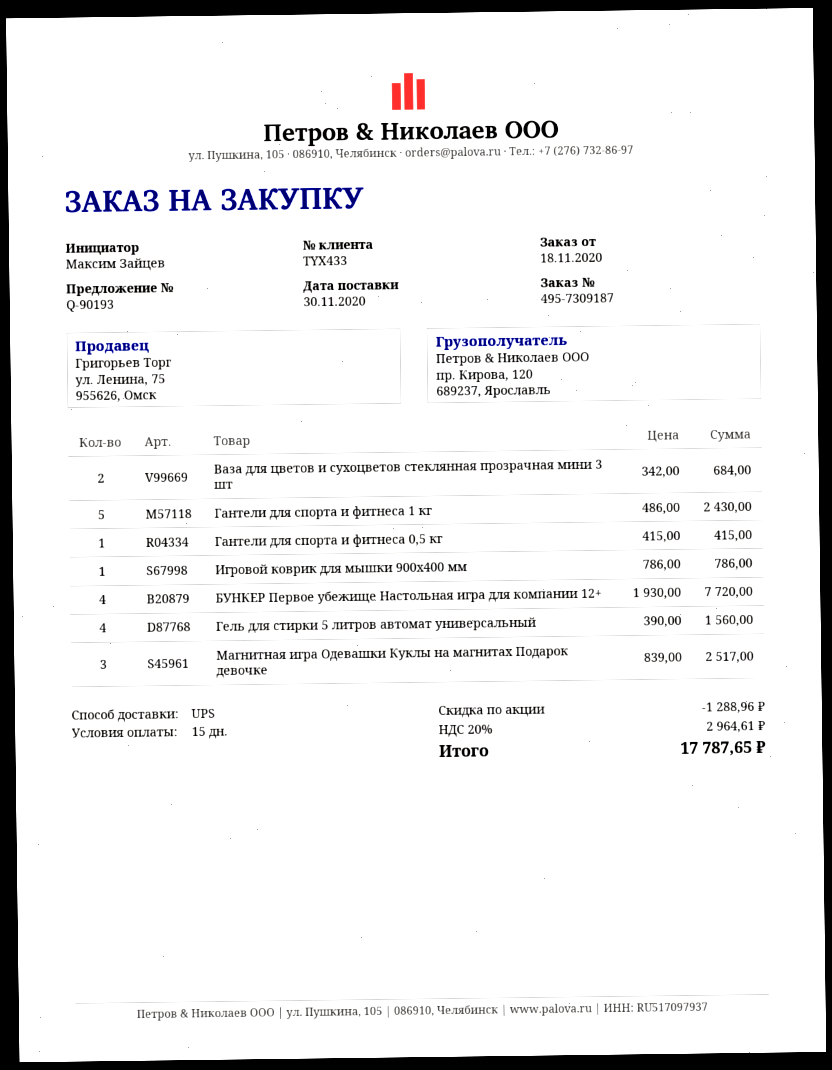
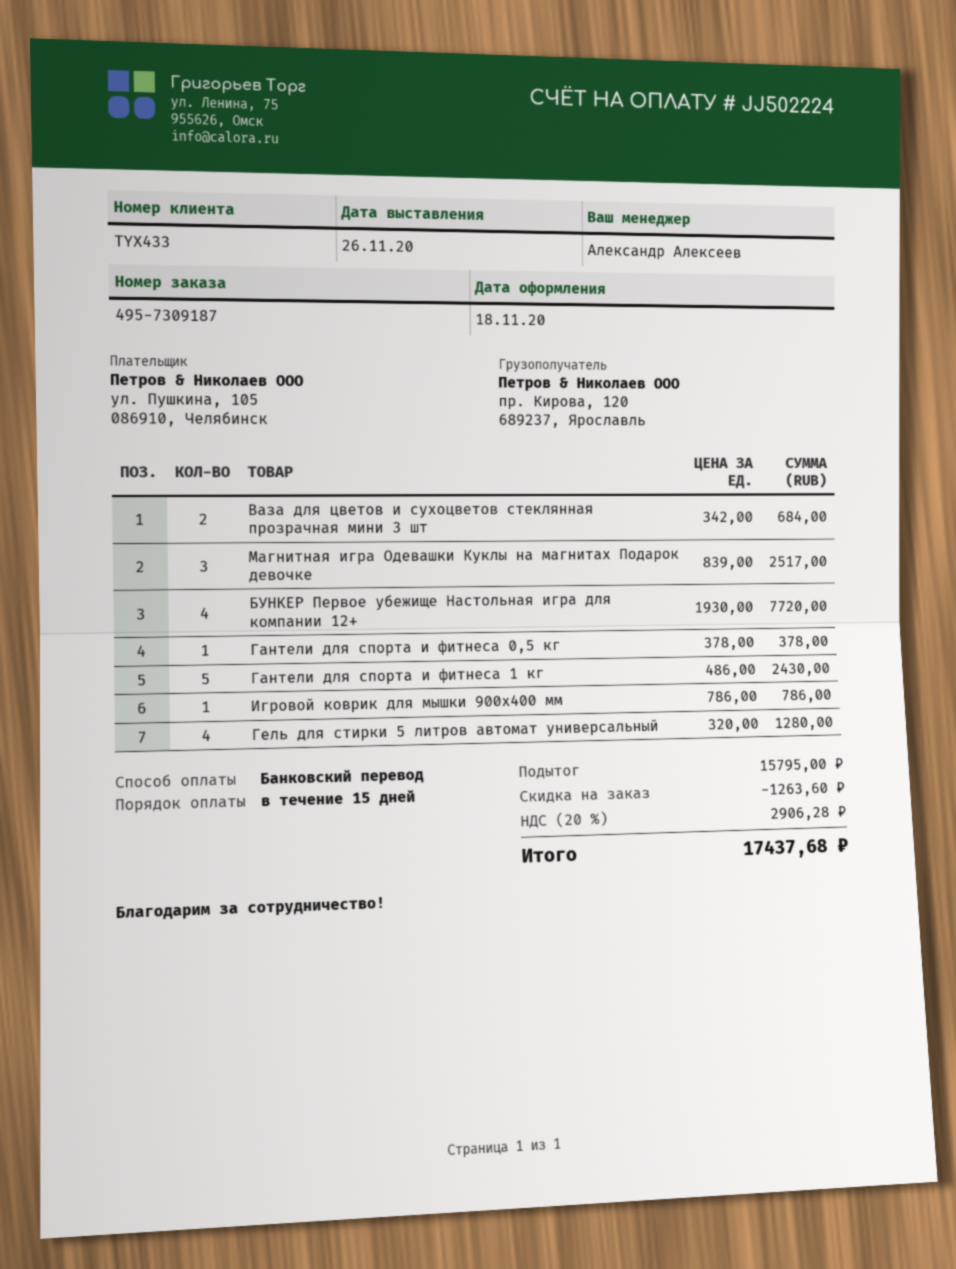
Гантели для спорта и фитнеса 0,5 кг: 1 x 415.00 = 415.00 -> 1 x 378.00 = 378.00
Гель для стирки 5 литров автомат универсальный: 4 x 390.00 = 1560.00 -> 4 x 320.00 = 1280.00
discount: 1288.96 -> 1263.60
tax: 20% = 2964.61 -> 20% = 2906.28
total: 17787.65 -> 17437.68

